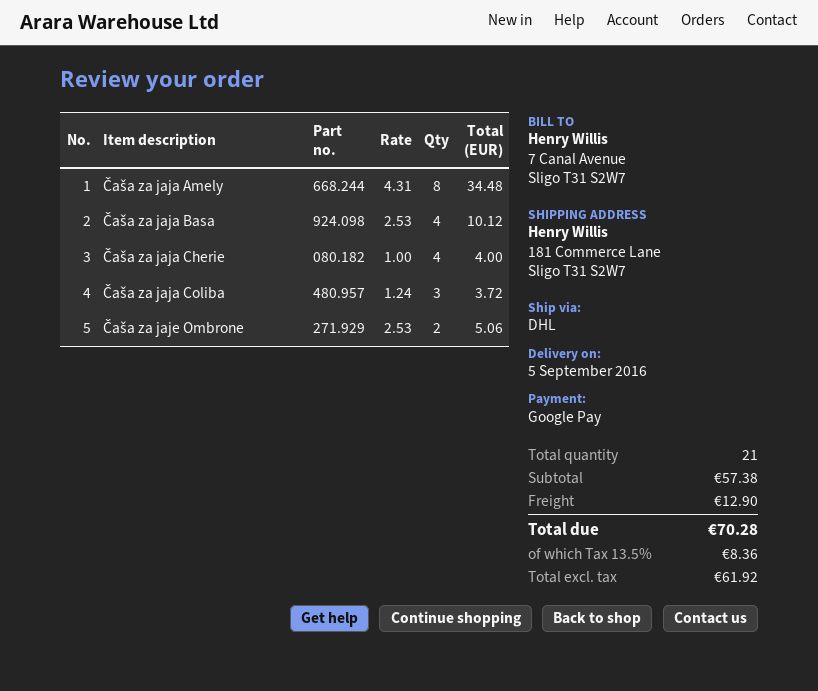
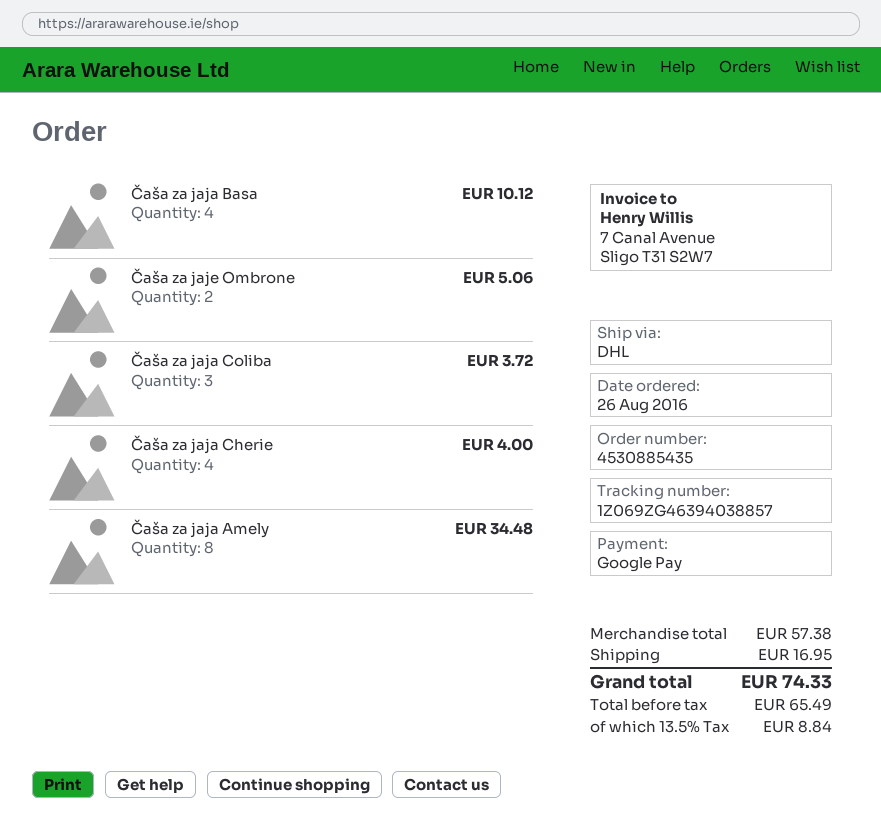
shipping: 12.90 -> 16.95
net: 61.92 -> 65.49
tax: 13.5% = 8.36 -> 13.5% = 8.84
total: 70.28 -> 74.33

